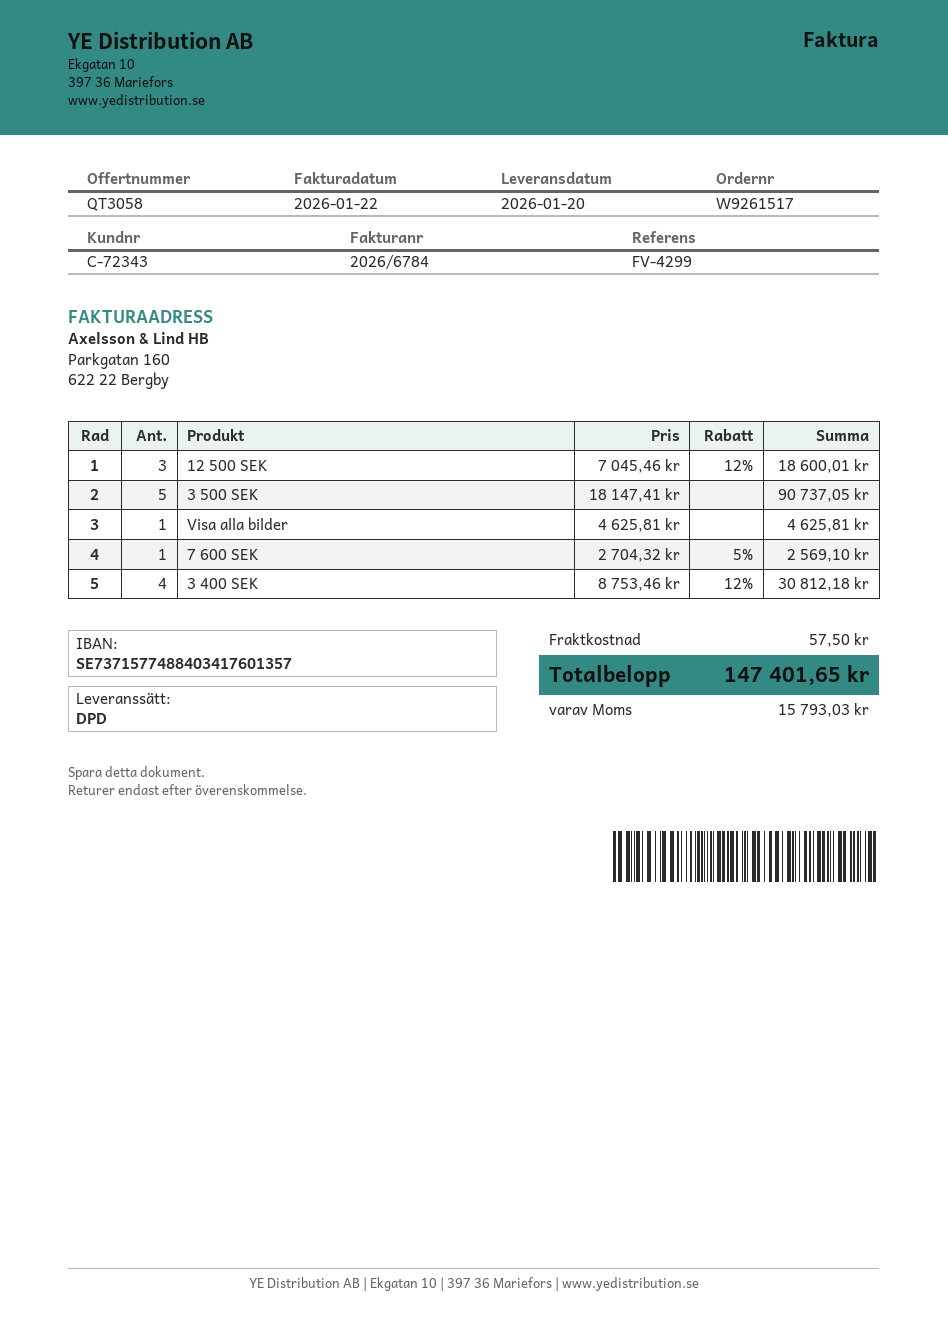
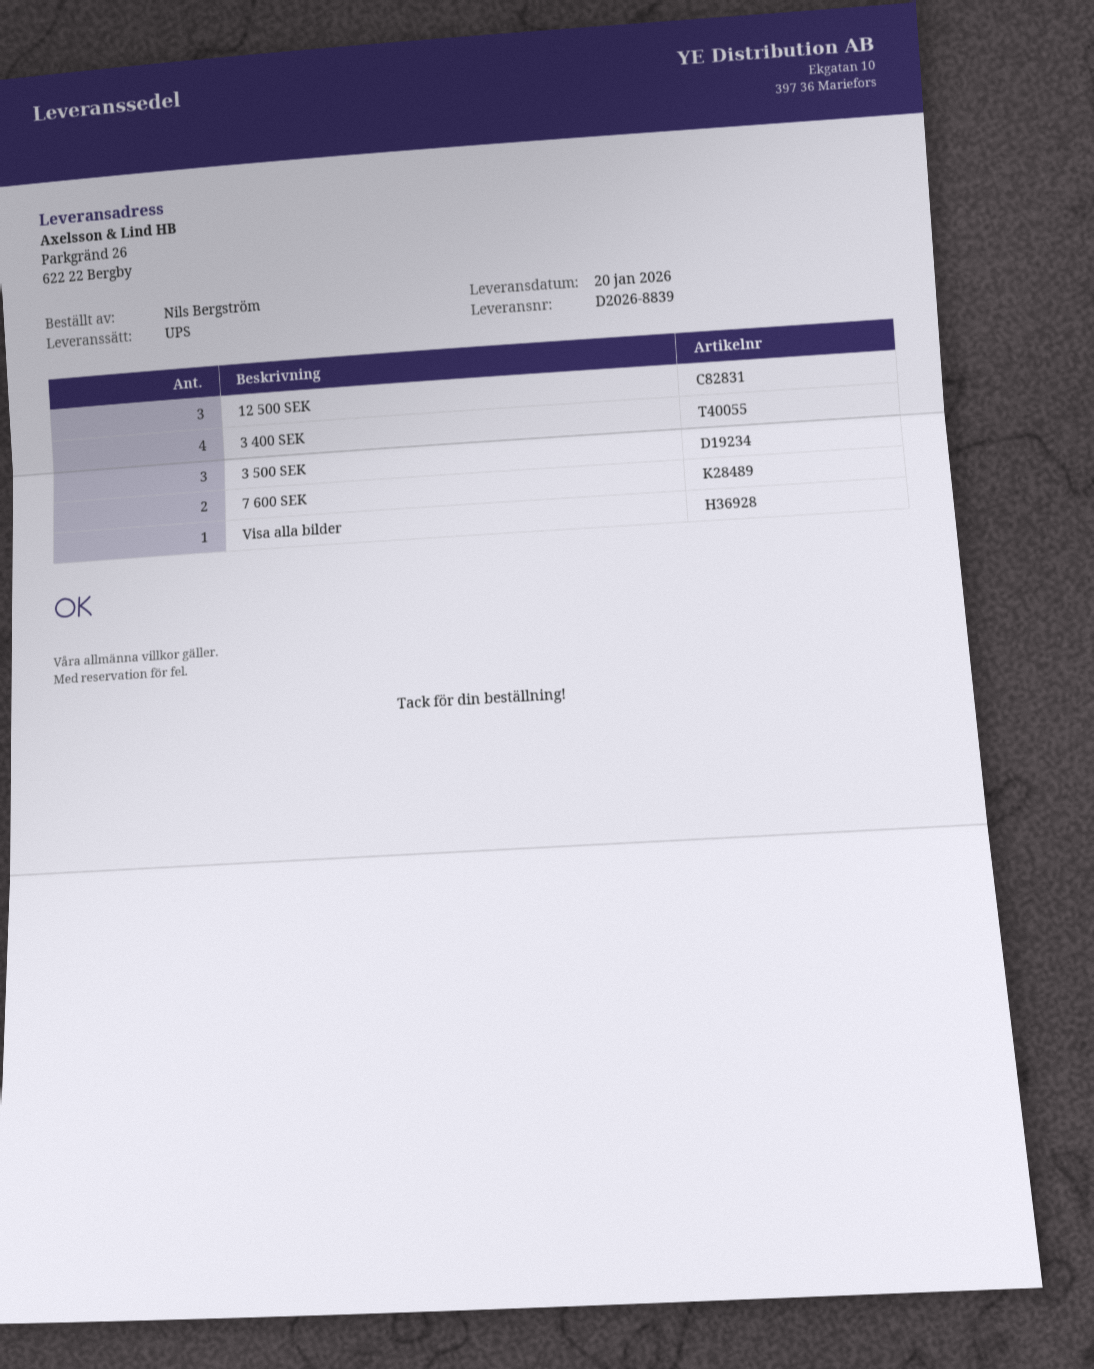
shipping method: DPD -> UPS
3 500 SEK: 5 -> 3
7 600 SEK: 1 -> 2

